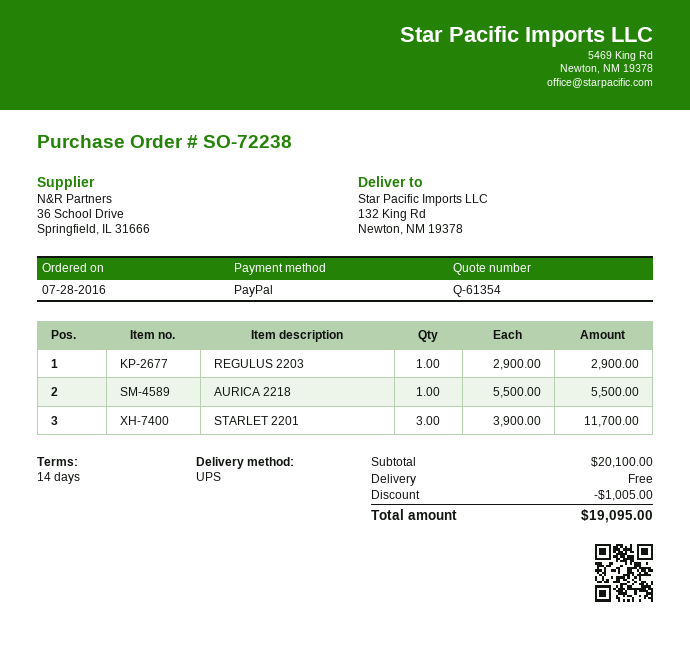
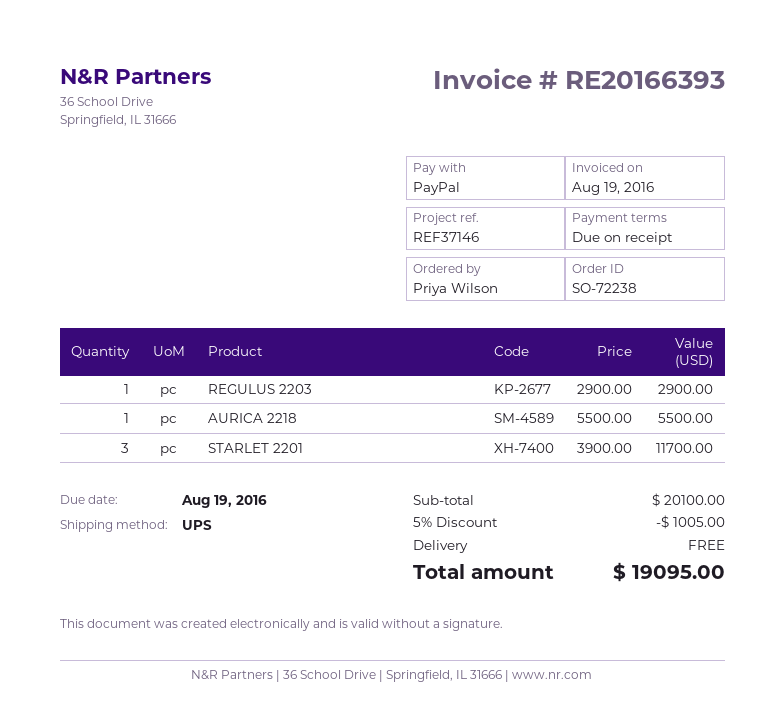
payment terms: 14 days -> on receipt

